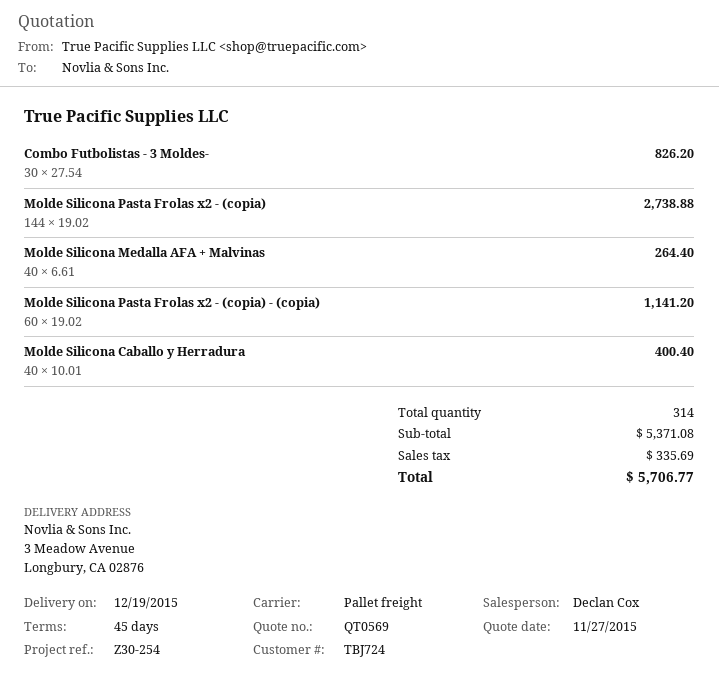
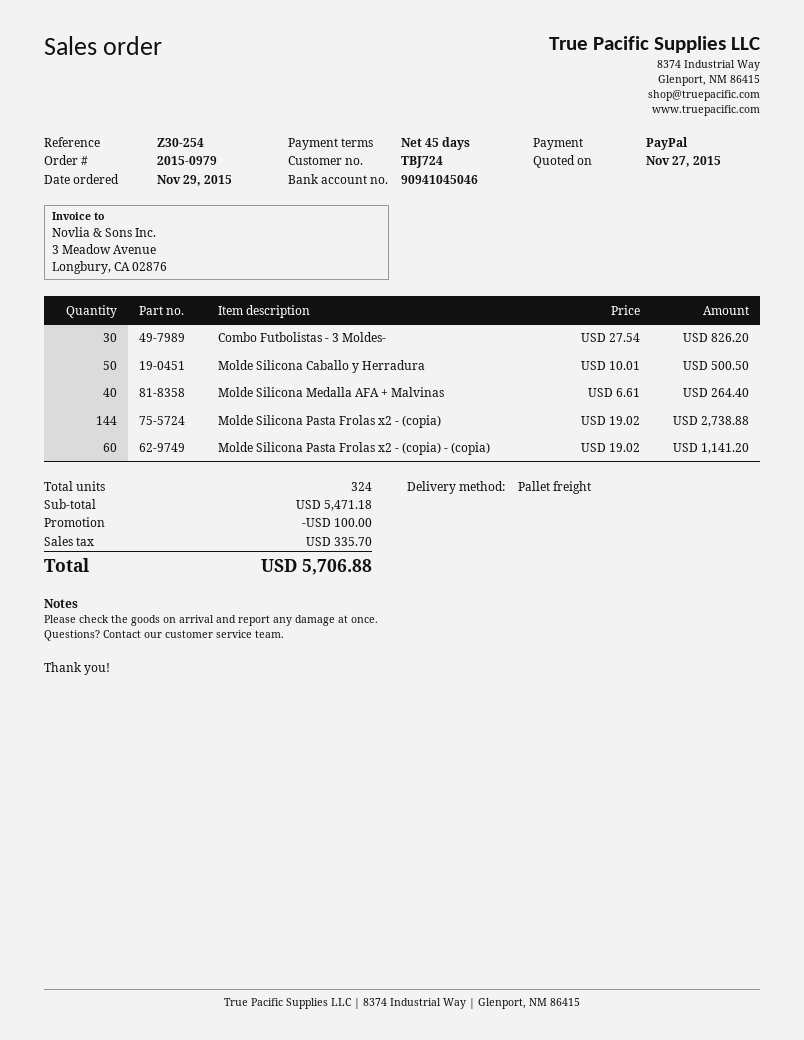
Molde Silicona Caballo y Herradura: 40 x 10.01 = 400.40 -> 50 x 10.01 = 500.50
total quantity: 314 -> 324
subtotal: 5371.08 -> 5471.18
discount: none -> 100.00
tax: 335.69 -> 335.70
total: 5706.77 -> 5706.88

